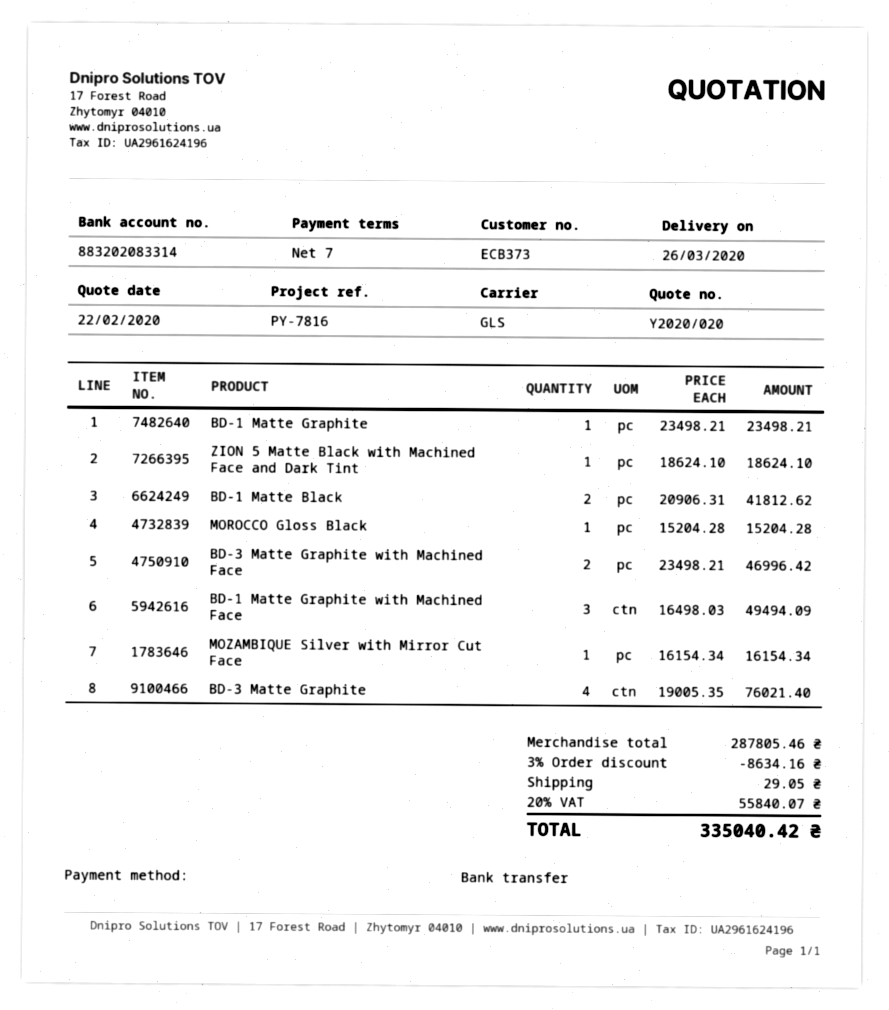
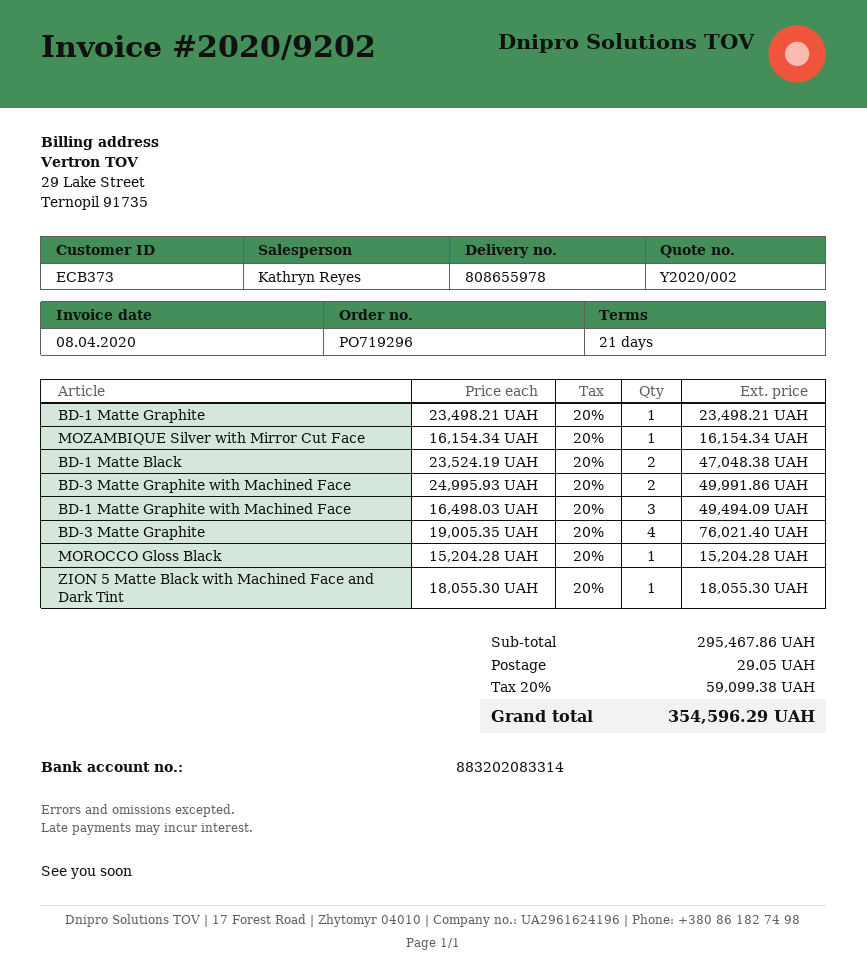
quote number: Y2020/020 -> Y2020/002
payment terms: 7 days -> 21 days
ZION 5 Matte Black with Machined Face and Dark Tint: 1 x 18624.10 = 18624.10 -> 1 x 18055.30 = 18055.30
BD-1 Matte Black: 2 x 20906.31 = 41812.62 -> 2 x 23524.19 = 47048.38
BD-3 Matte Graphite with Machined Face: 2 x 23498.21 = 46996.42 -> 2 x 24995.93 = 49991.86
subtotal: 287805.46 -> 295467.86
discount: 3% = 8634.16 -> none
tax: 20% = 55840.07 -> 20% = 59099.38
total: 335040.42 -> 354596.29

